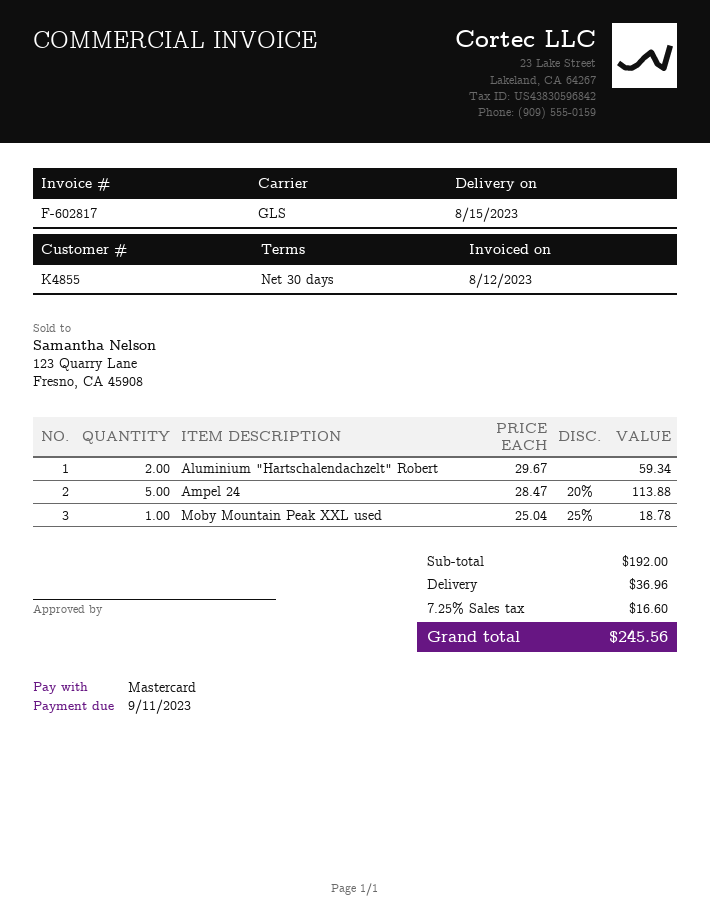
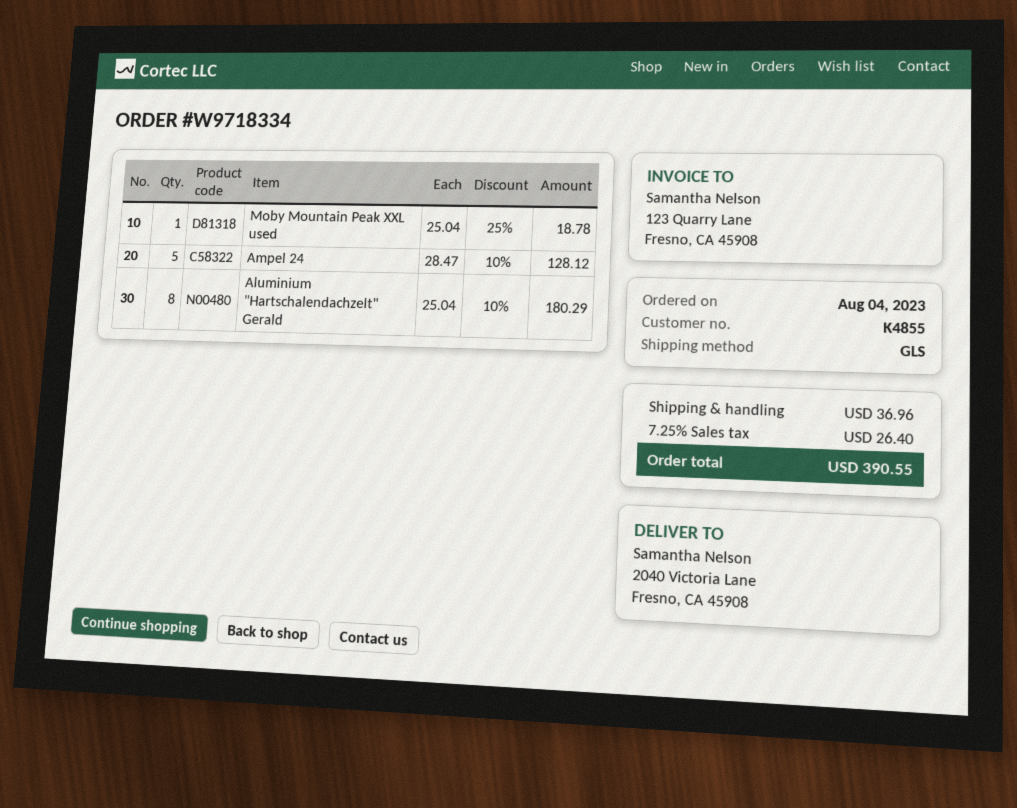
Aluminium "Hartschalendachzelt" Robert: 2 x 29.67 = 59.34 -> none
Ampel 24: 5 x 28.47 - 20% = 113.88 -> 5 x 28.47 - 10% = 128.12
Aluminium "Hartschalendachzelt" Gerald: none -> 8 x 25.04 - 10% = 180.29
tax: 7.25% = 16.60 -> 7.25% = 26.40
total: 245.56 -> 390.55

